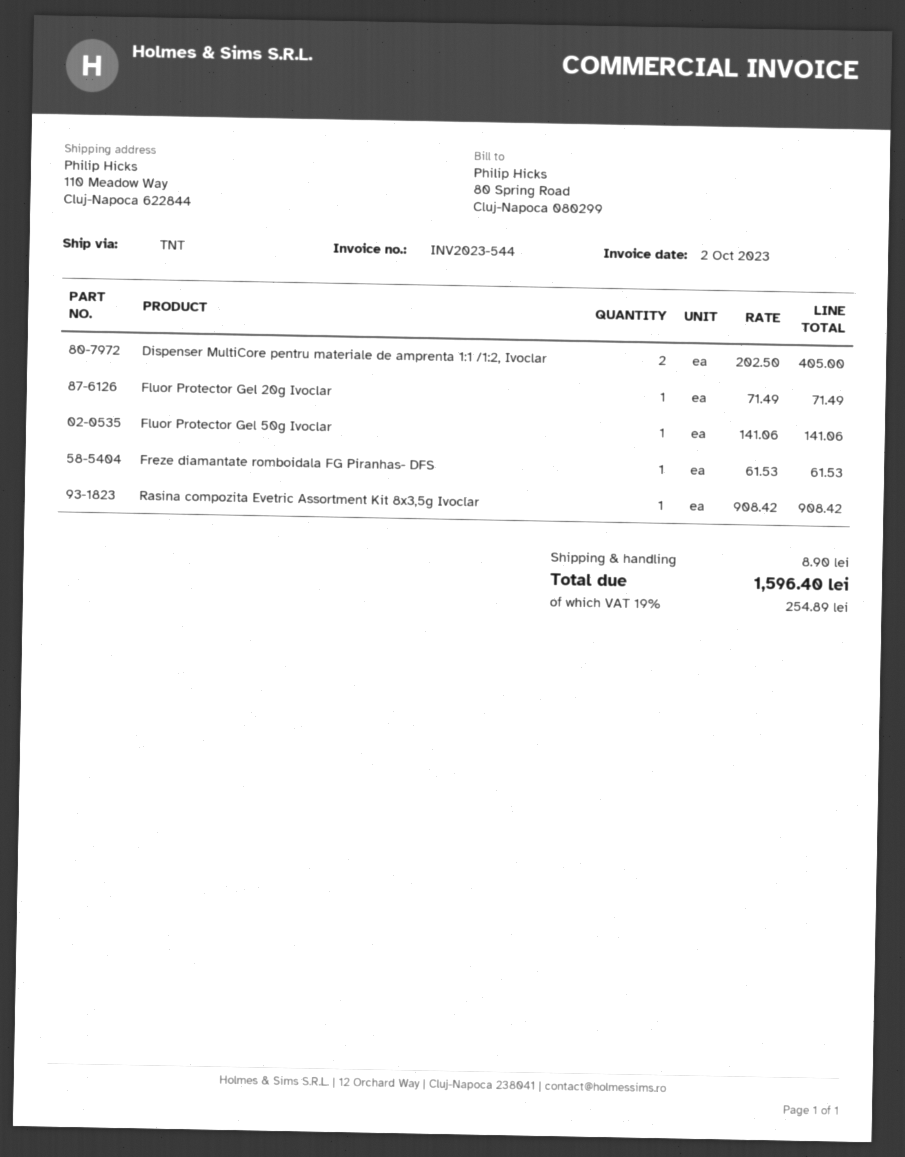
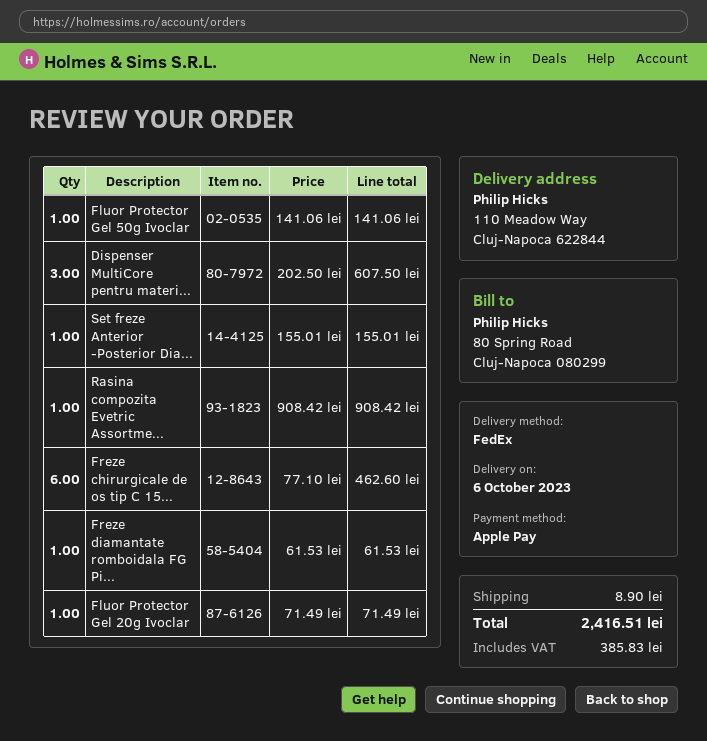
shipping method: TNT -> FedEx
Dispenser MultiCore pentru materiale de amprenta 1:1 /1:2, Ivoclar: 2 x 202.50 = 405.00 -> 3 x 202.50 = 607.50
Set freze Anterior -Posterior Dia...: none -> 1 x 155.01 = 155.01
Freze chirurgicale de os tip C 15...: none -> 6 x 77.10 = 462.60
tax: 254.89 -> 385.83
total: 1596.40 -> 2416.51

